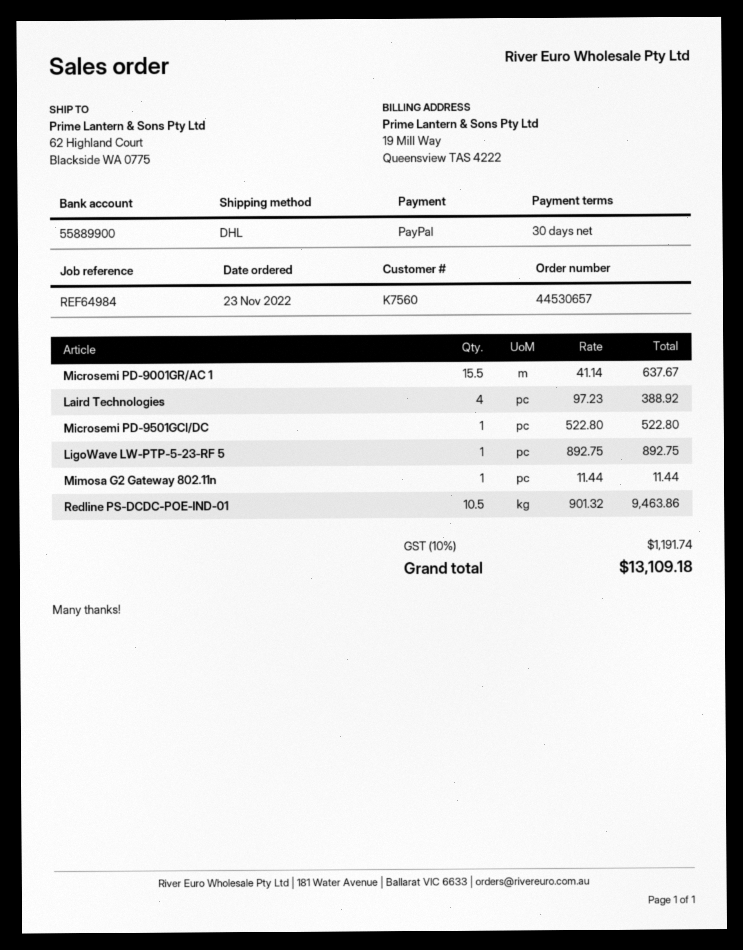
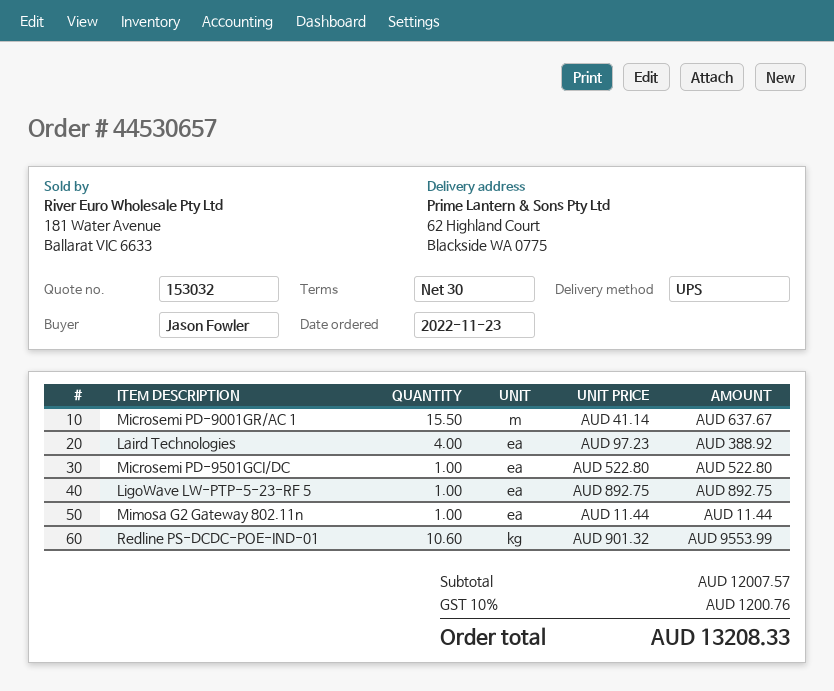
shipping method: DHL -> UPS
Redline PS-DCDC-POE-IND-01: 10.5 x 901.32 = 9463.86 -> 10.6 x 901.32 = 9553.99
tax: 10% = 1191.74 -> 10% = 1200.76
total: 13109.18 -> 13208.33

